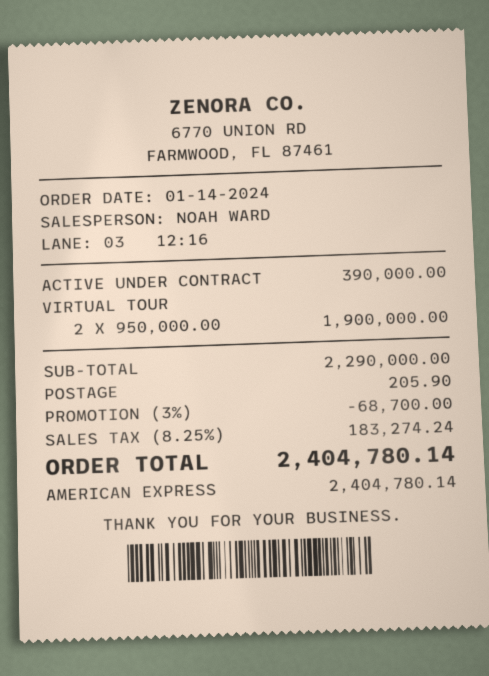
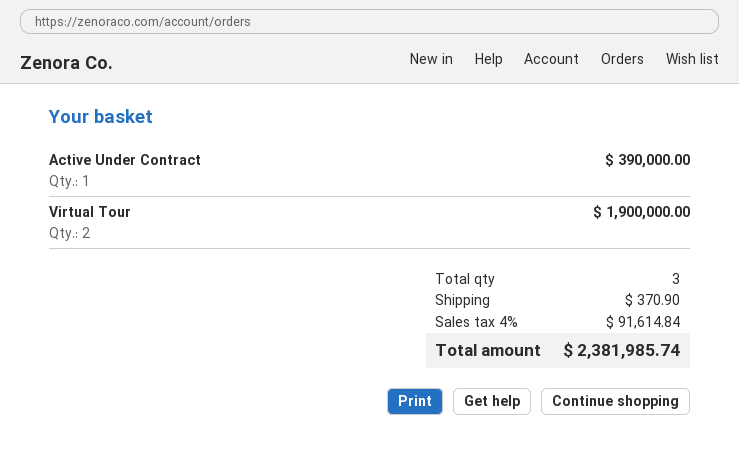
discount: 3% = 68700.00 -> none
shipping: 205.90 -> 370.90
tax: 8.25% = 183274.24 -> 4% = 91614.84
total: 2404780.14 -> 2381985.74

